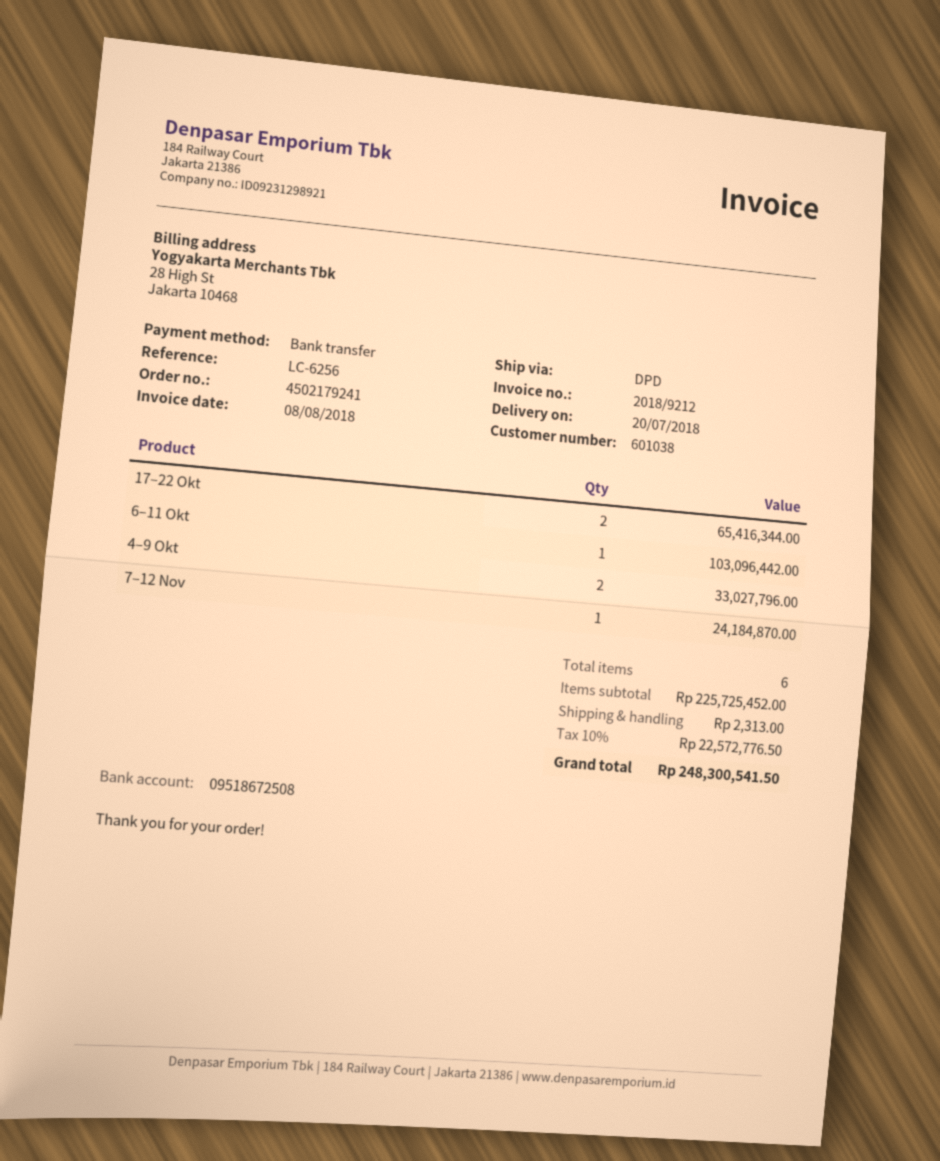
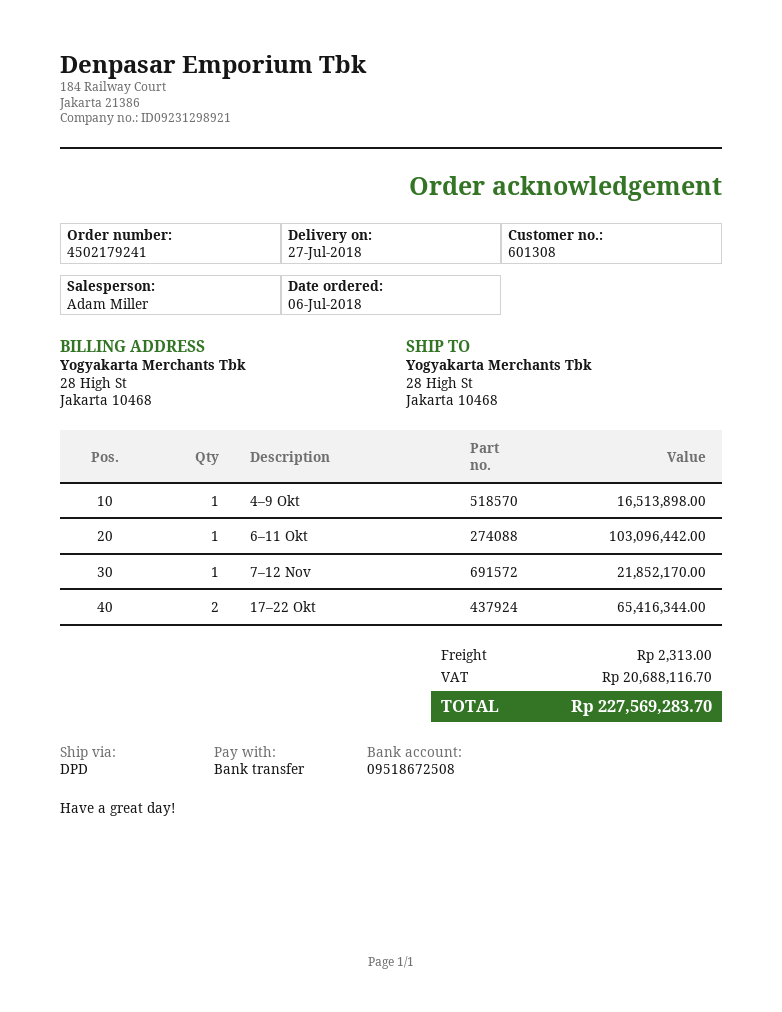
delivery date: 2018-07-20 -> 2018-07-27
customer number: 601038 -> 601308
4–9 Okt: 2 for 33027796.00 -> 1 for 16513898.00
7–12 Nov: 1 for 24184870.00 -> 1 for 21852170.00
tax: 22572776.50 -> 20688116.70
total: 248300541.50 -> 227569283.70

